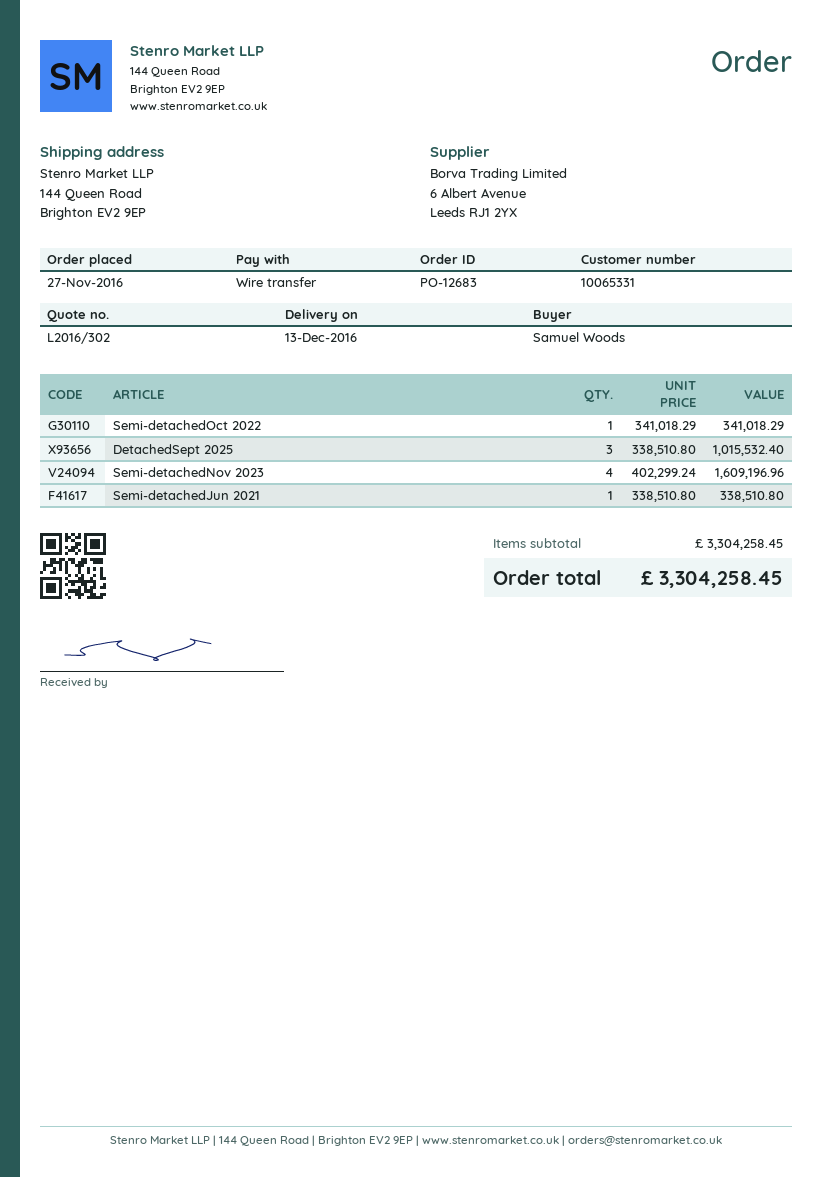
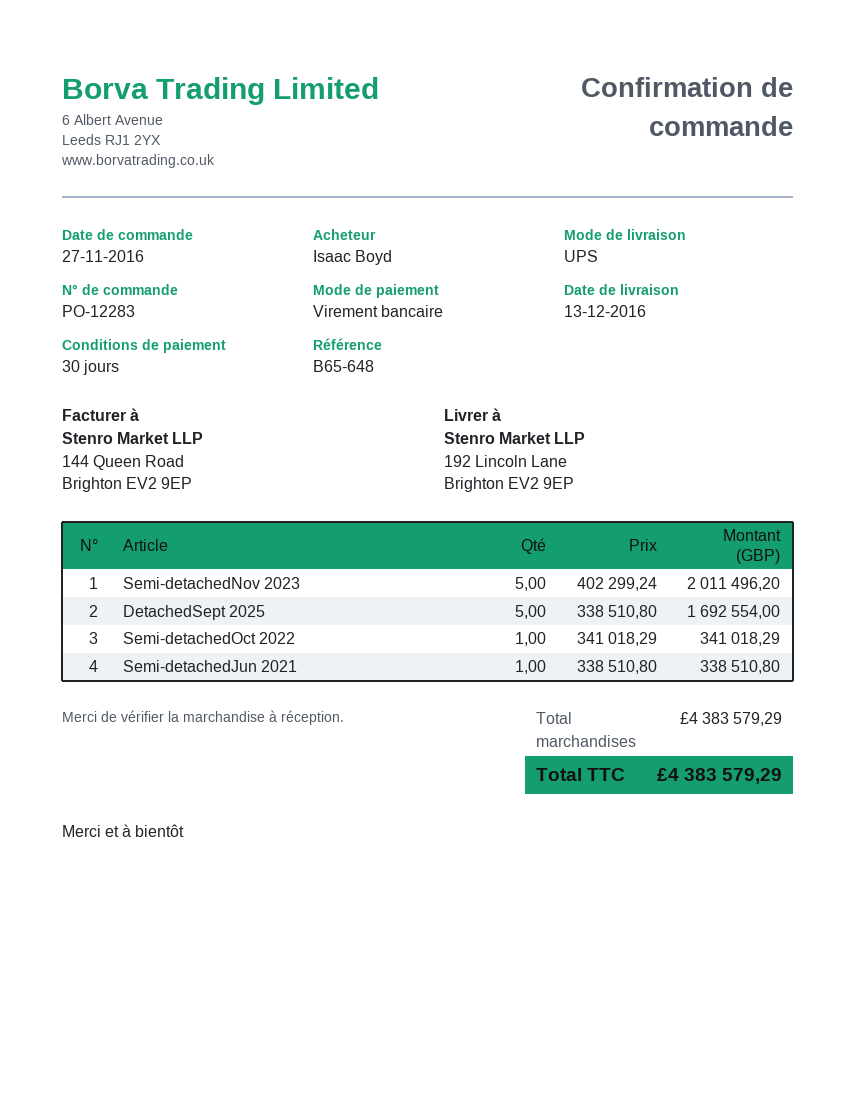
order number: PO-12683 -> PO-12283
ordered by: Samuel Woods -> Isaac Boyd
ship to: 144 Queen Road, Brighton EV2 9EP -> 192 Lincoln Lane, Brighton EV2 9EP
DetachedSept 2025: 3 x 338510.80 = 1015532.40 -> 5 x 338510.80 = 1692554.00
Semi-detachedNov 2023: 4 x 402299.24 = 1609196.96 -> 5 x 402299.24 = 2011496.20
subtotal: 3304258.45 -> 4383579.29
total: 3304258.45 -> 4383579.29

